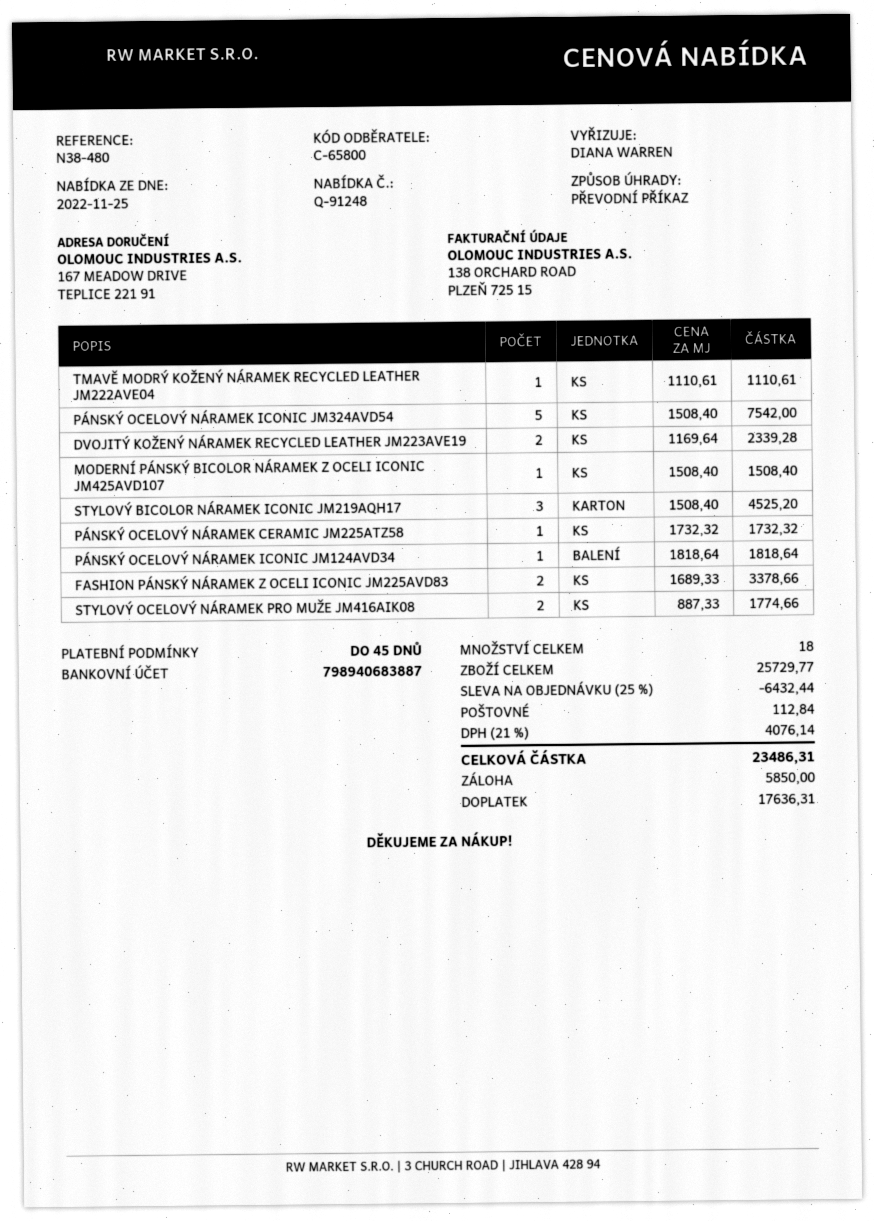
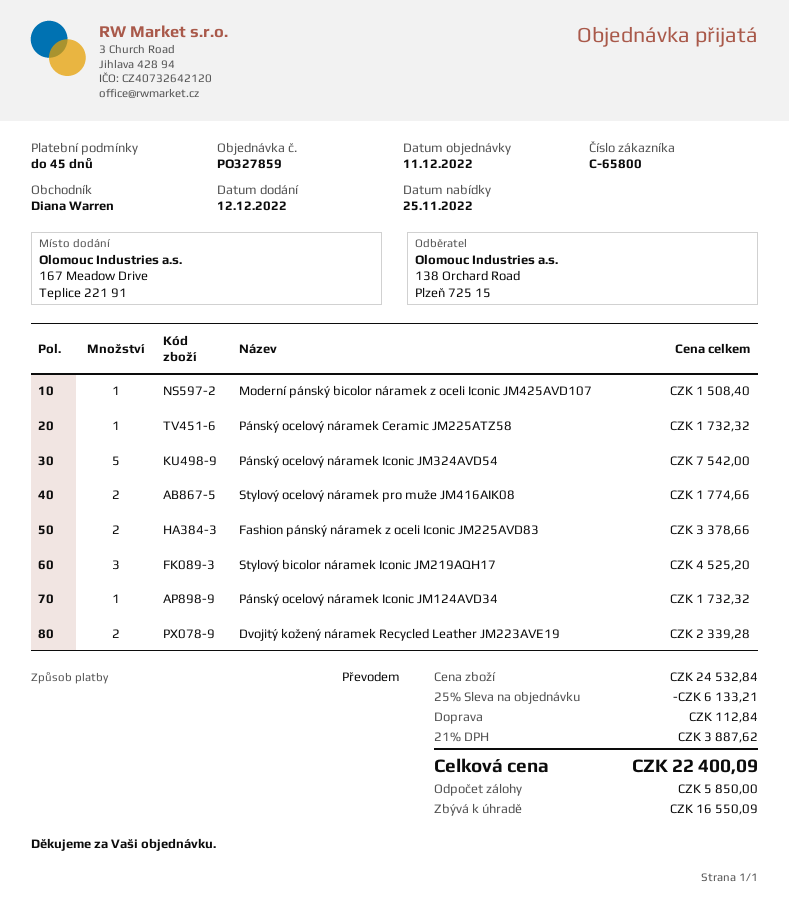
TMAVĚ MODRÝ KOŽENÝ NÁRAMEK RECYCLED LEATHER JM222AVE04: 1 for 1110.61 -> none
PÁNSKÝ OCELOVÝ NÁRAMEK ICONIC JM124AVD34: 1 for 1818.64 -> 1 for 1732.32
subtotal: 25729.77 -> 24532.84
discount: 25% = 6432.44 -> 25% = 6133.21
tax: 21% = 4076.14 -> 21% = 3887.62
total: 23486.31 -> 22400.09
balance: 17636.31 -> 16550.09

